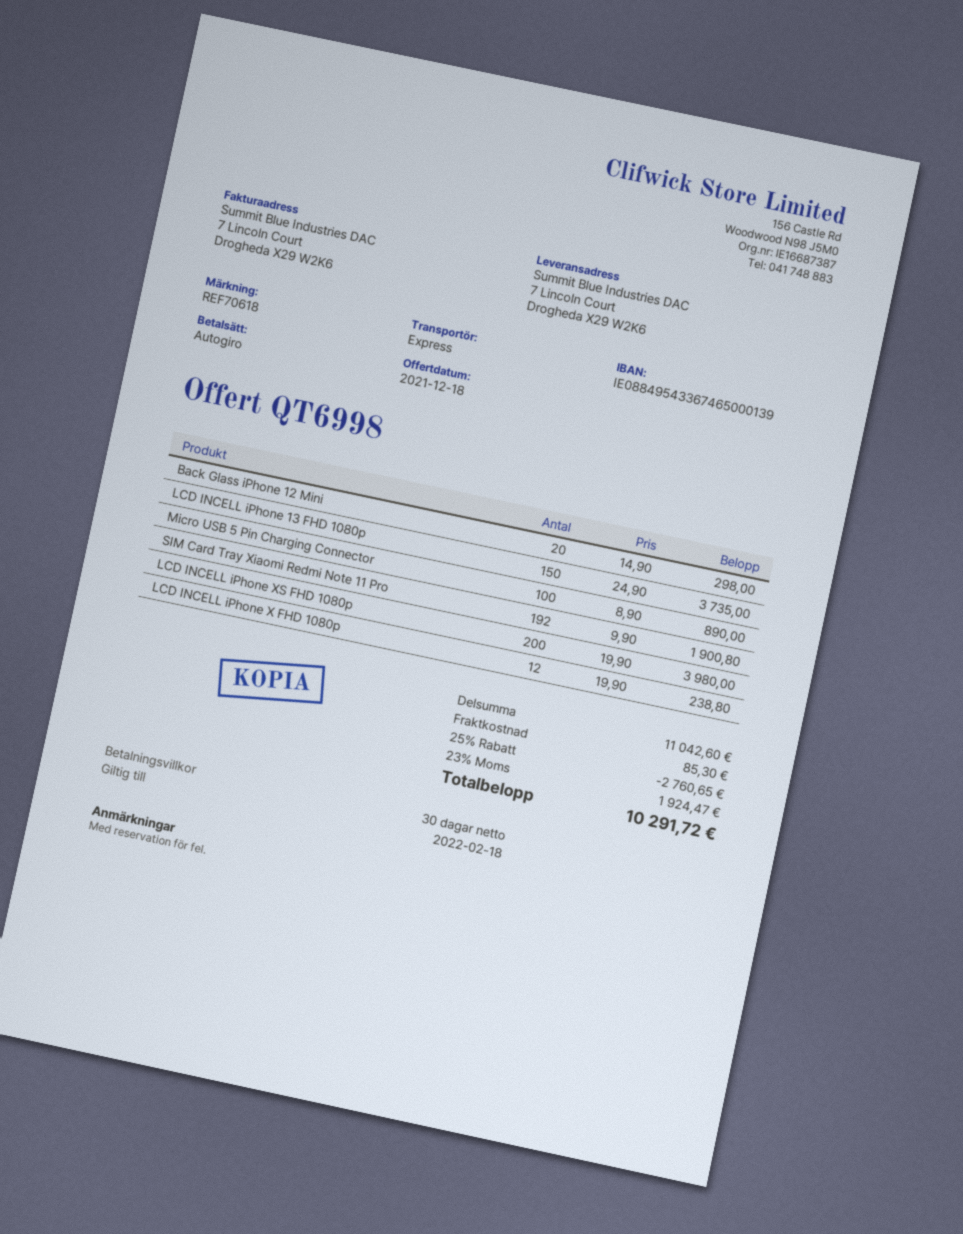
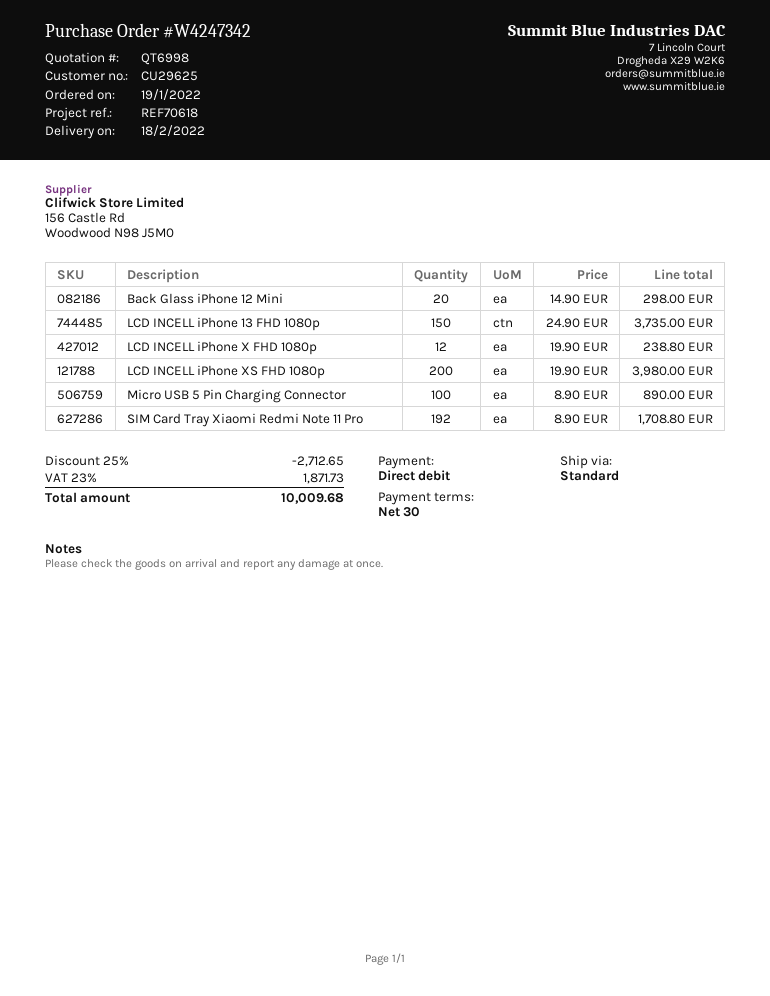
shipping method: express -> standard
SIM Card Tray Xiaomi Redmi Note 11 Pro: 192 x 9.90 = 1900.80 -> 192 x 8.90 = 1708.80
discount: 25% = 2760.65 -> 25% = 2712.65
shipping: 85.30 -> none
tax: 23% = 1924.47 -> 23% = 1871.73
total: 10291.72 -> 10009.68

